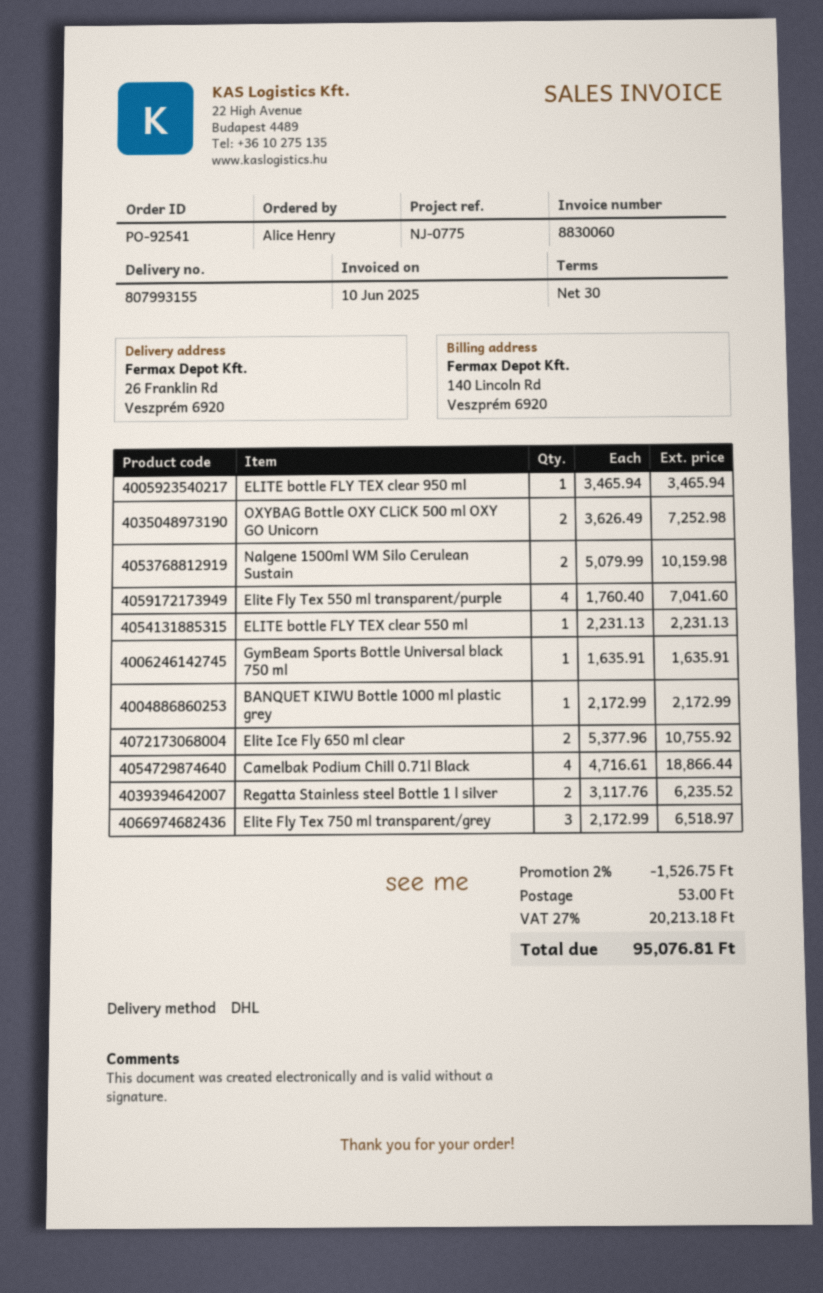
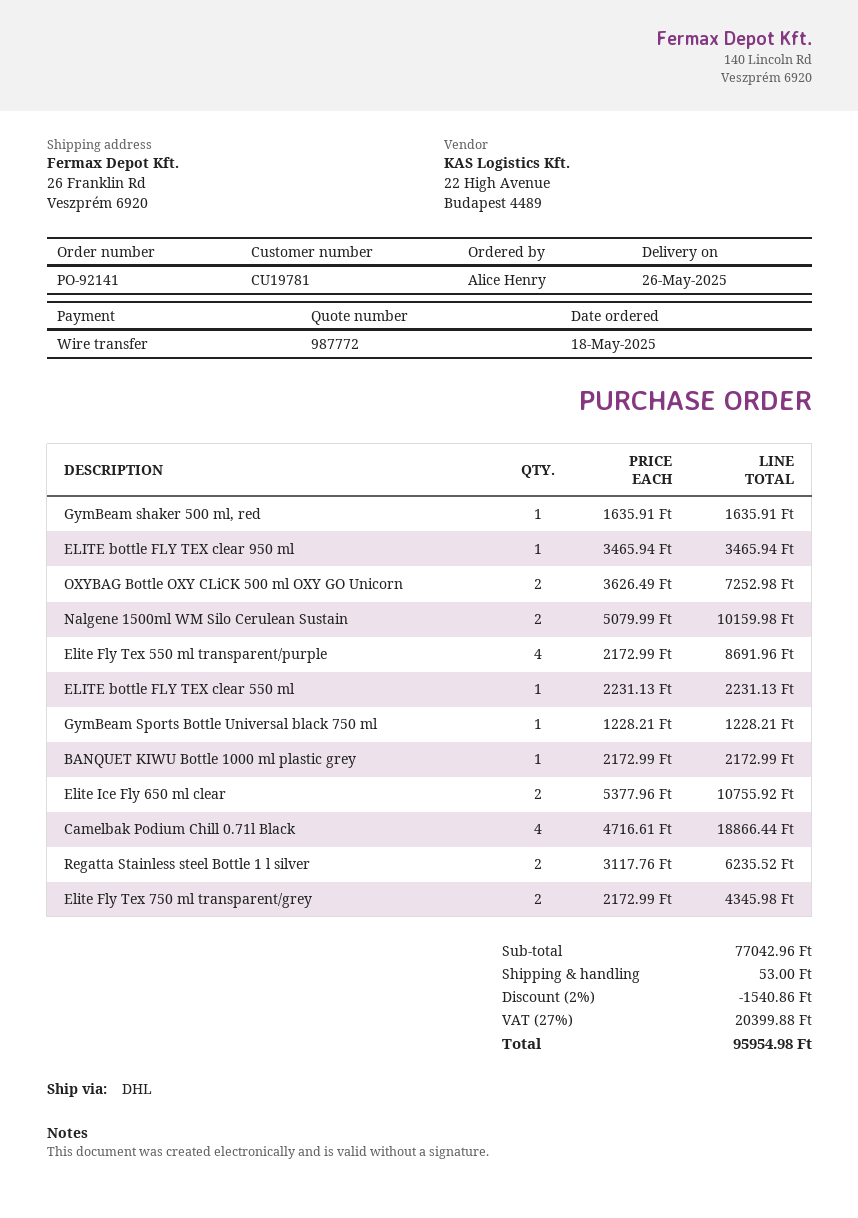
order number: PO-92541 -> PO-92141
Elite Fly Tex 550 ml transparent/purple: 4 x 1760.40 = 7041.60 -> 4 x 2172.99 = 8691.96
GymBeam Sports Bottle Universal black 750 ml: 1 x 1635.91 = 1635.91 -> 1 x 1228.21 = 1228.21
Elite Fly Tex 750 ml transparent/grey: 3 x 2172.99 = 6518.97 -> 2 x 2172.99 = 4345.98
GymBeam shaker 500 ml, red: none -> 1 x 1635.91 = 1635.91
discount: 2% = 1526.75 -> 2% = 1540.86
tax: 27% = 20213.18 -> 27% = 20399.88
total: 95076.81 -> 95954.98

